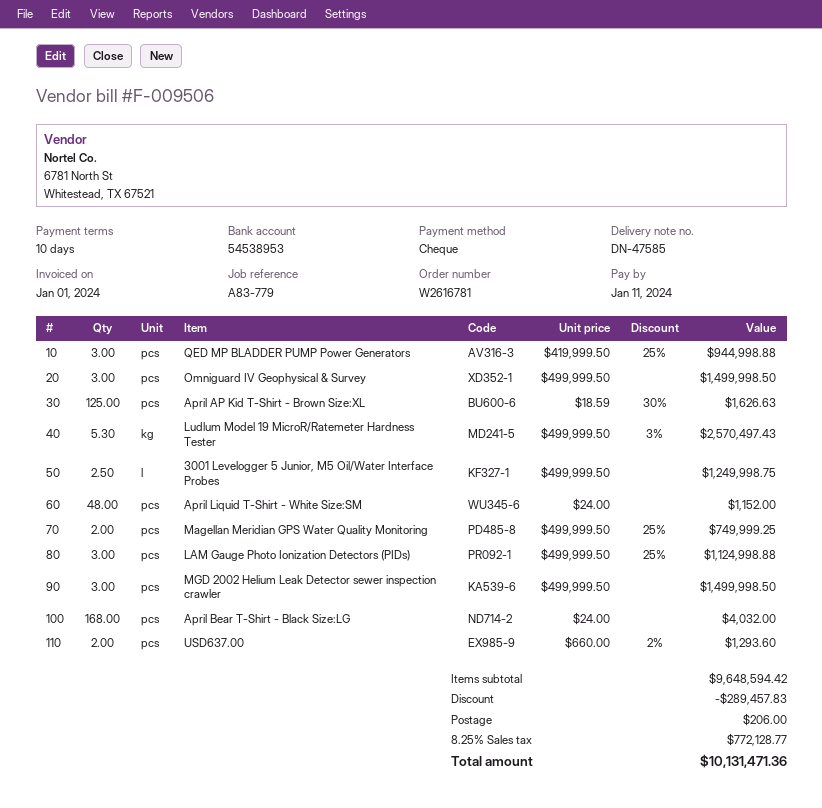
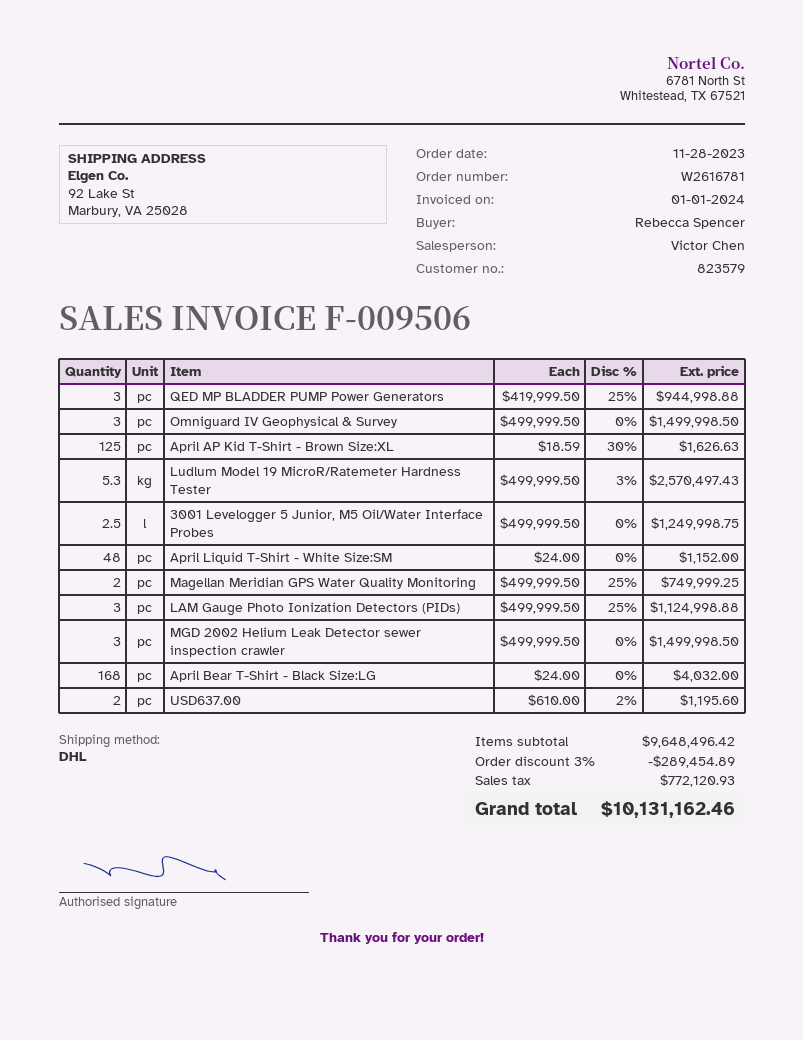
USD637.00: 2 x 660.00 - 2% = 1293.60 -> 2 x 610.00 - 2% = 1195.60
subtotal: 9648594.42 -> 9648496.42
discount: 289457.83 -> 289454.89
shipping: 206.00 -> none
tax: 772128.77 -> 772120.93
total: 10131471.36 -> 10131162.46

